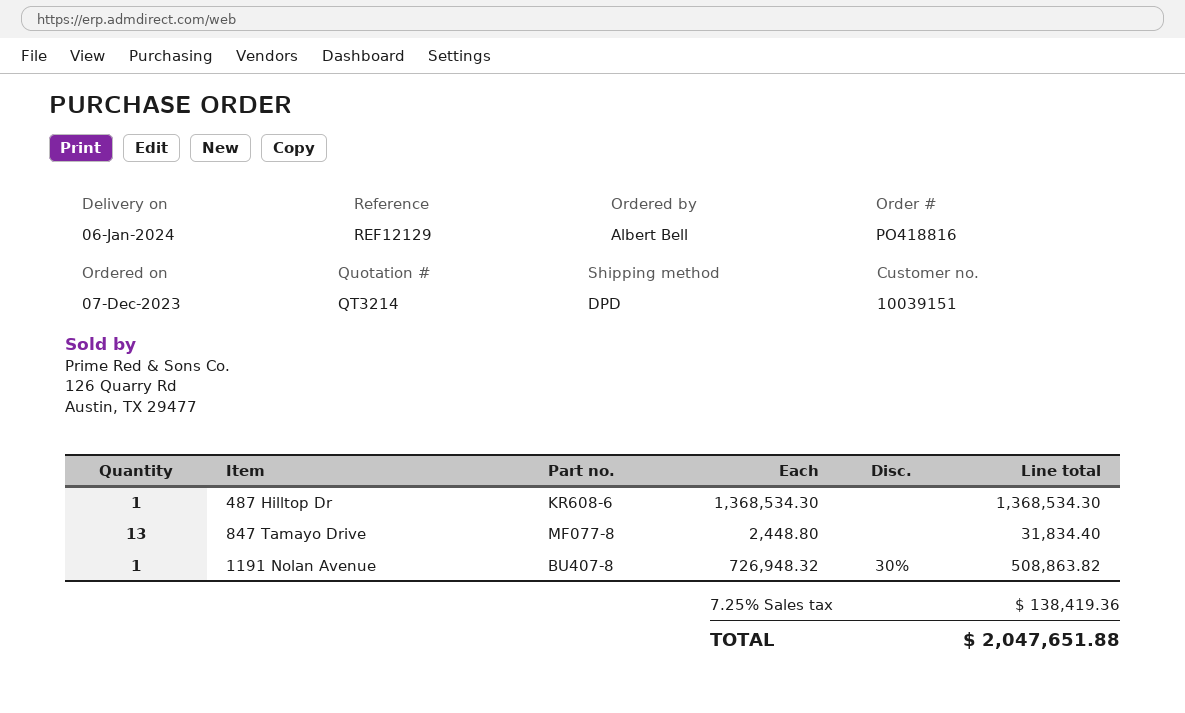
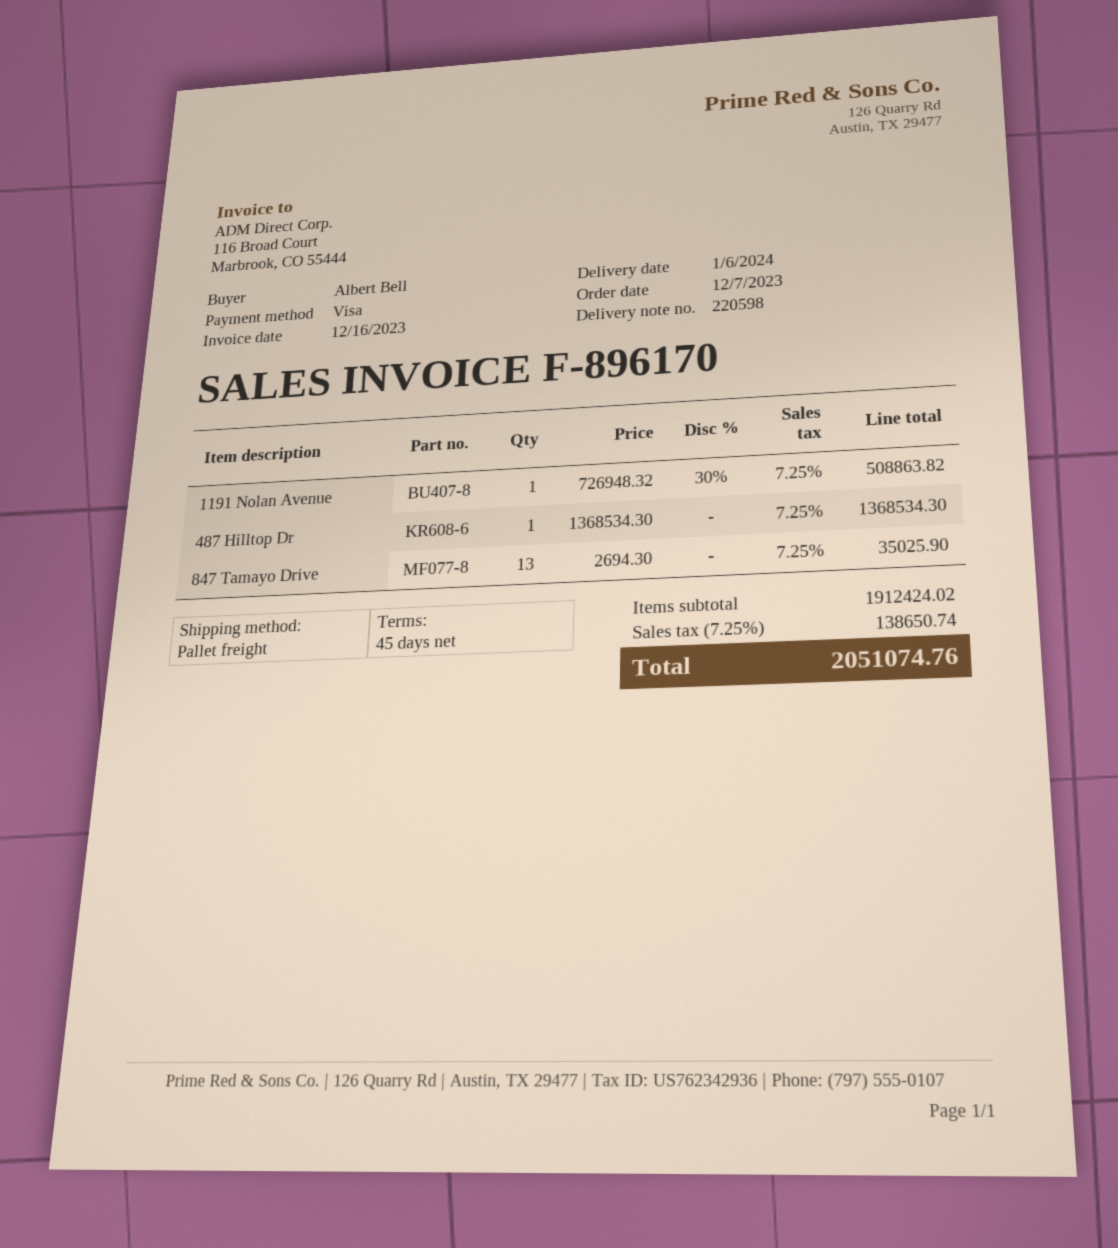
shipping method: DPD -> pallet freight
847 Tamayo Drive: 13 x 2448.80 = 31834.40 -> 13 x 2694.30 = 35025.90
tax: 7.25% = 138419.36 -> 7.25% = 138650.74
total: 2047651.88 -> 2051074.76

